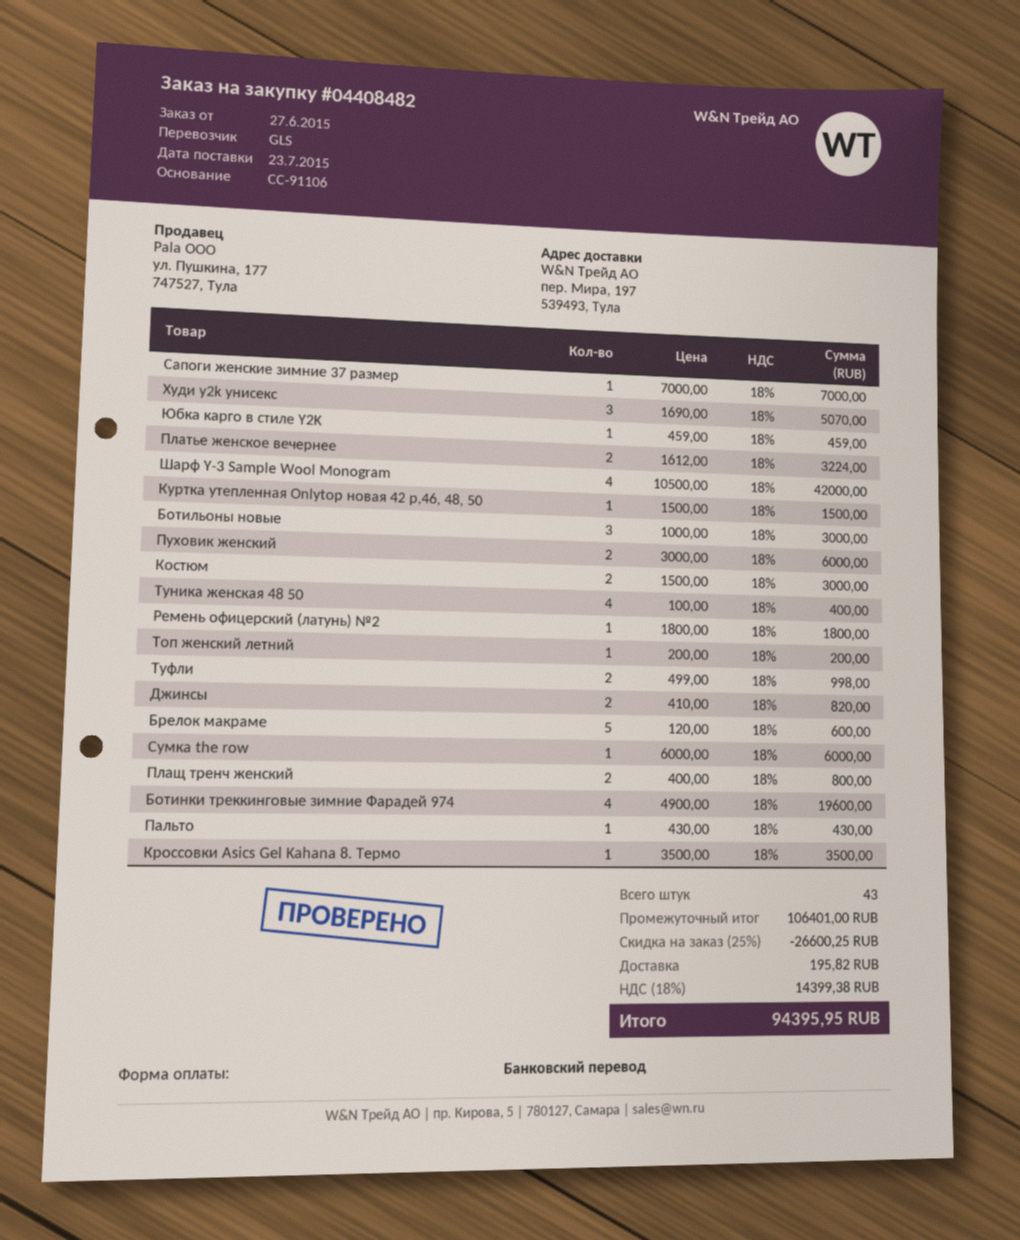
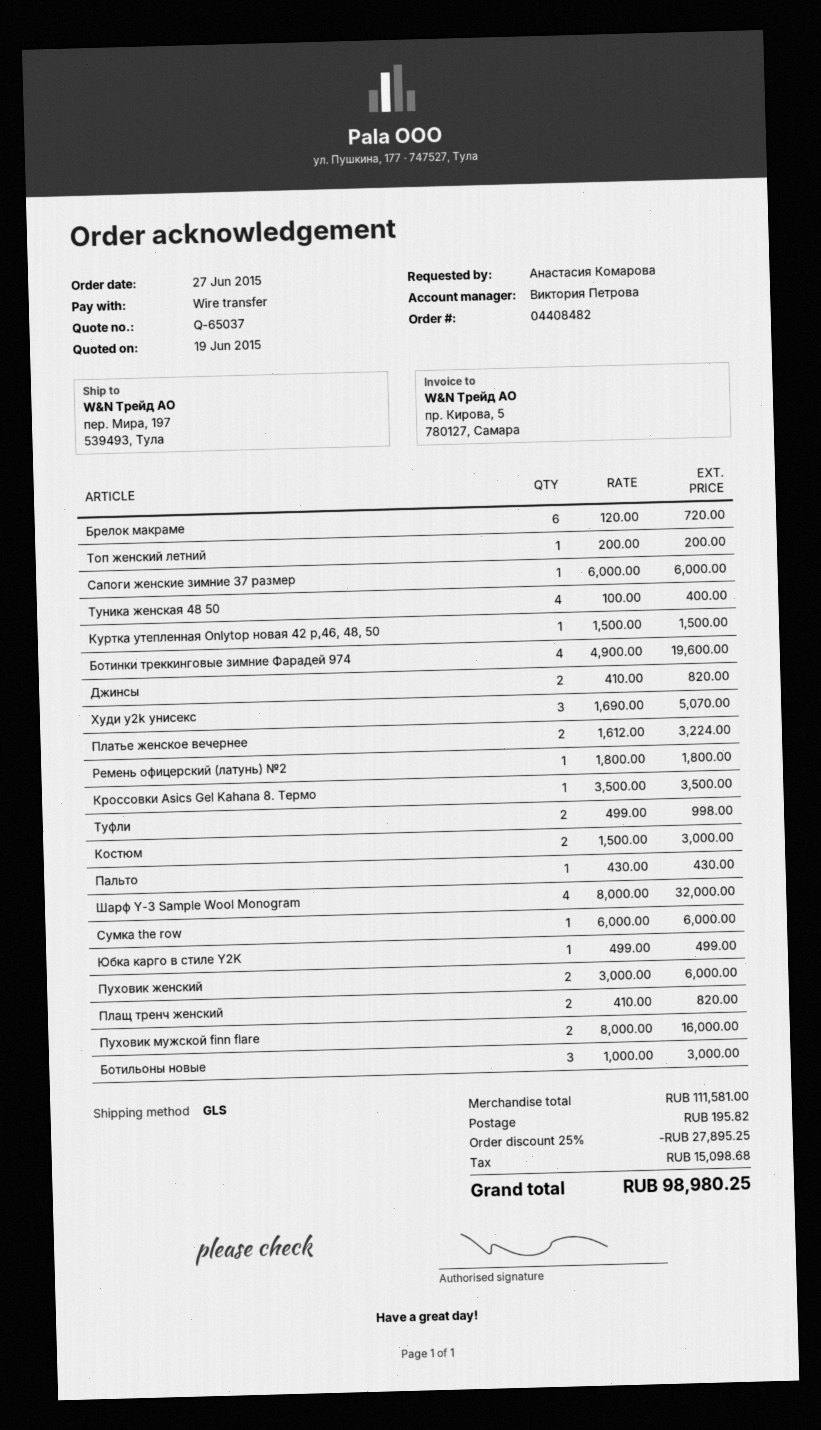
Сапоги женские зимние 37 размер: 1 x 7000.00 = 7000.00 -> 1 x 6000.00 = 6000.00
Юбка карго в стиле Y2K: 1 x 459.00 = 459.00 -> 1 x 499.00 = 499.00
Шарф Y-3 Sample Wool Monogram: 4 x 10500.00 = 42000.00 -> 4 x 8000.00 = 32000.00
Брелок макраме: 5 x 120.00 = 600.00 -> 6 x 120.00 = 720.00
Плащ тренч женский: 2 x 400.00 = 800.00 -> 2 x 410.00 = 820.00
Пуховик мужской finn flare: none -> 2 x 8000.00 = 16000.00
subtotal: 106401.00 -> 111581.00
discount: 25% = 26600.25 -> 25% = 27895.25
tax: 14399.38 -> 15098.68
total: 94395.95 -> 98980.25

